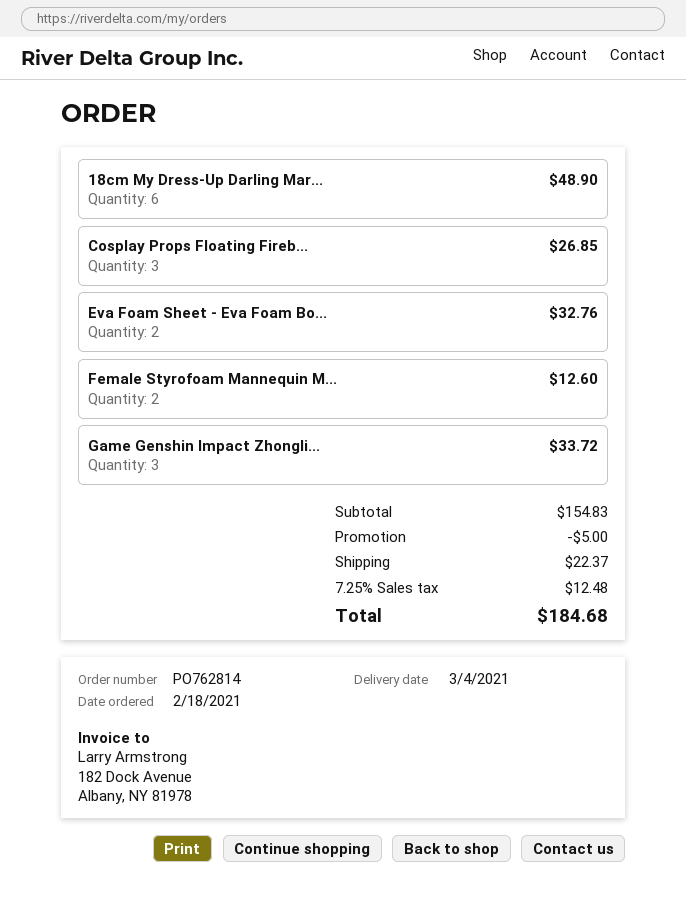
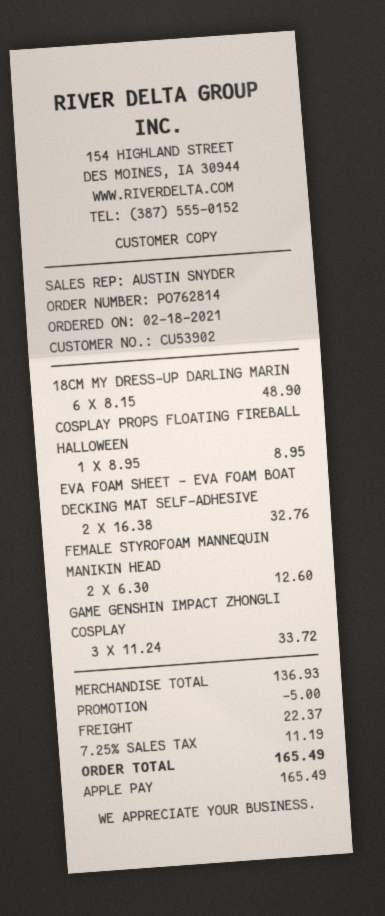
Cosplay Props Floating Fireb...: 3 for 26.85 -> 1 for 8.95
subtotal: 154.83 -> 136.93
tax: 7.25% = 12.48 -> 7.25% = 11.19
total: 184.68 -> 165.49

